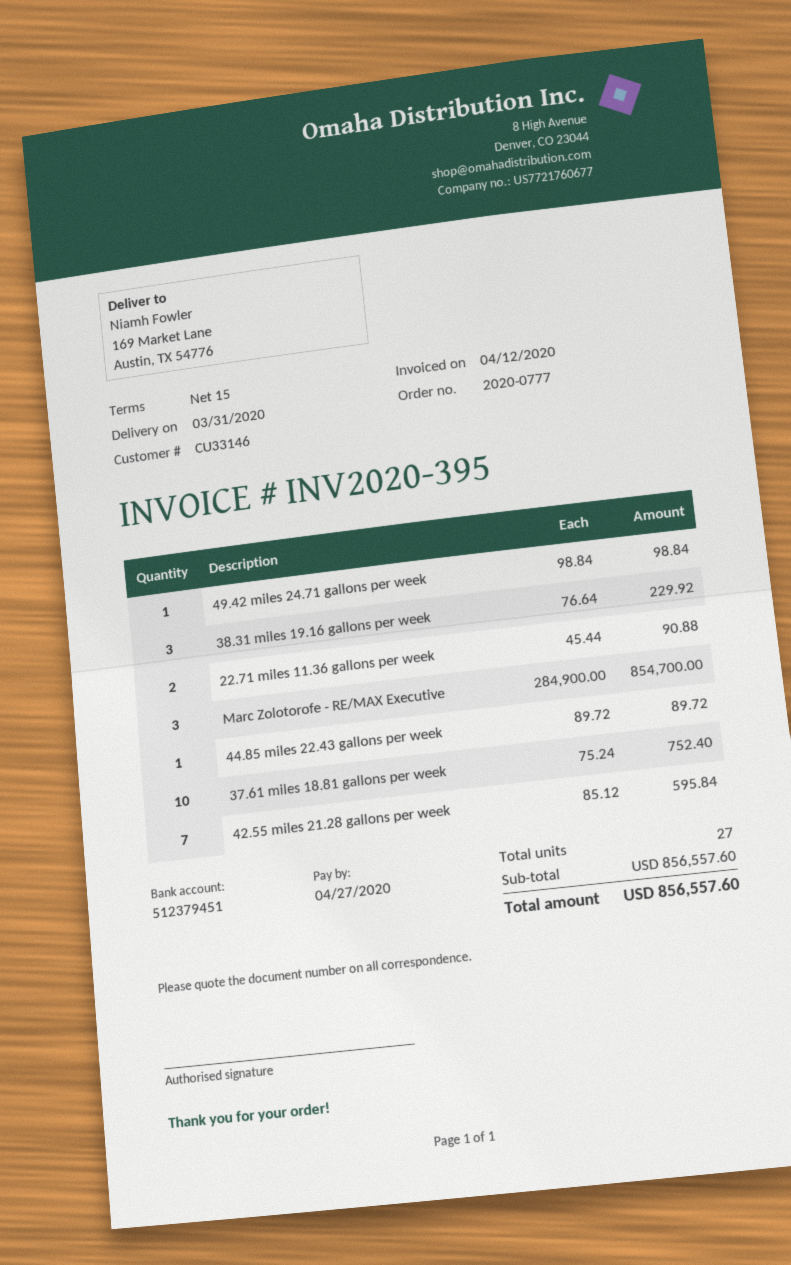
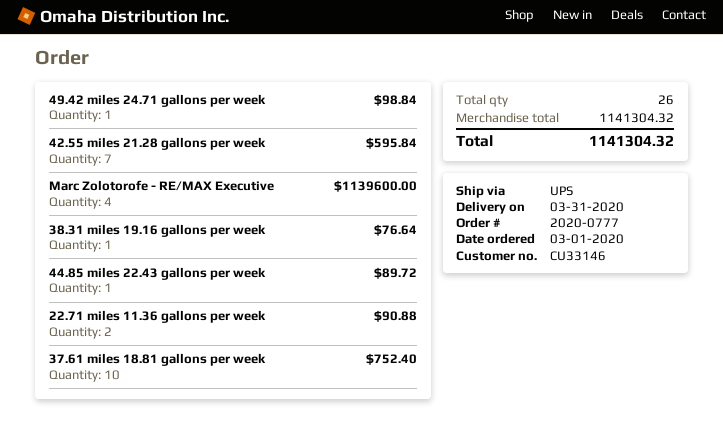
38.31 miles 19.16 gallons per week: 3 for 229.92 -> 1 for 76.64
Marc Zolotorofe - RE/MAX Executive: 3 for 854700.00 -> 4 for 1139600.00
total quantity: 27 -> 26
subtotal: 856557.60 -> 1141304.32
total: 856557.60 -> 1141304.32

